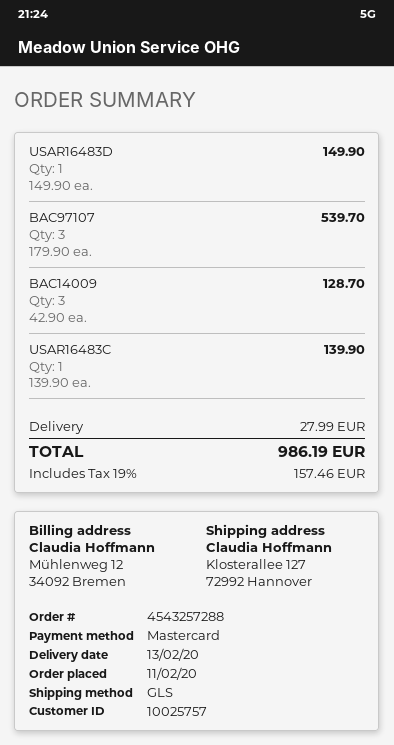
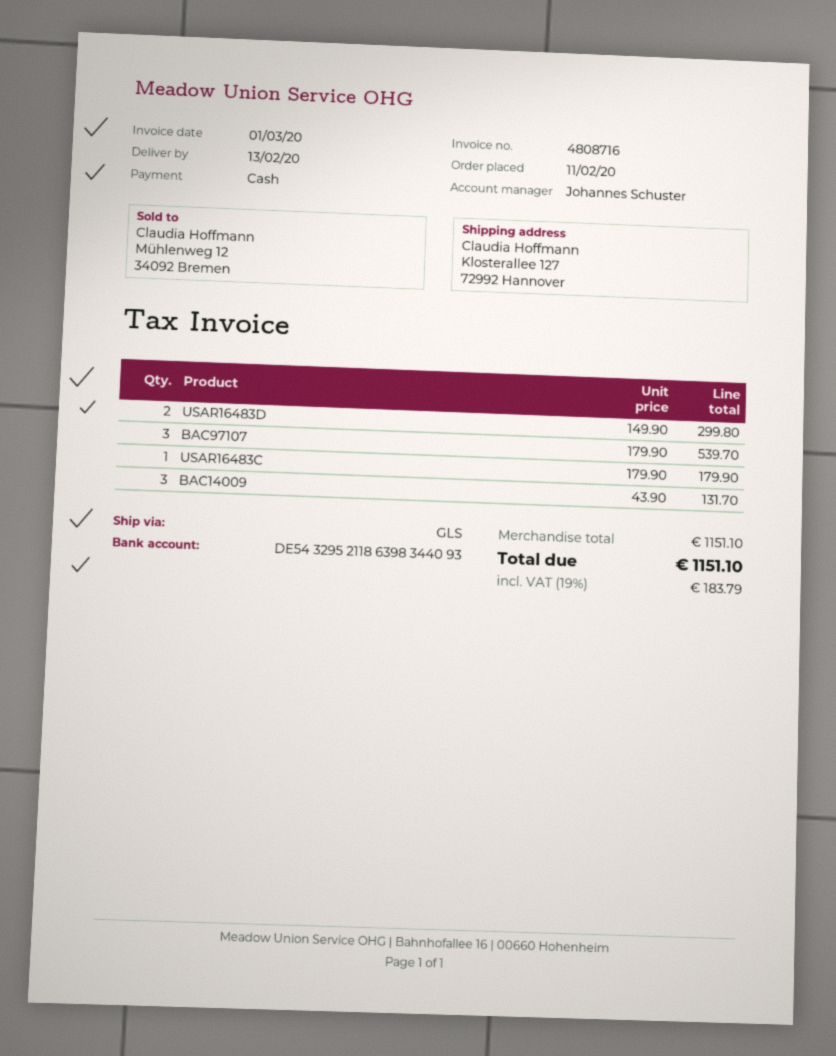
payment method: Mastercard -> cash
USAR16483D: 1 x 149.90 = 149.90 -> 2 x 149.90 = 299.80
BAC14009: 3 x 42.90 = 128.70 -> 3 x 43.90 = 131.70
USAR16483C: 1 x 139.90 = 139.90 -> 1 x 179.90 = 179.90
shipping: 27.99 -> none
tax: 19% = 157.46 -> 19% = 183.79
total: 986.19 -> 1151.10

